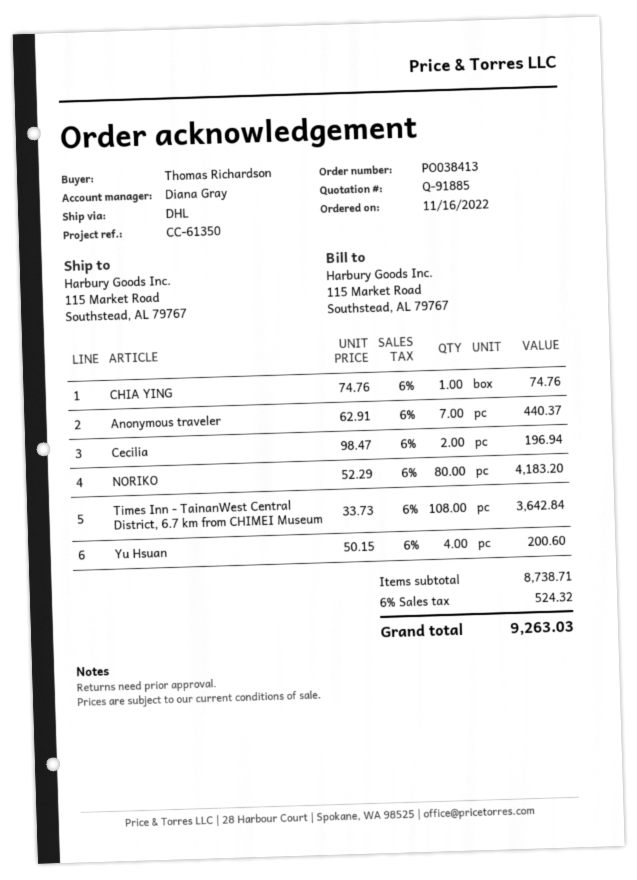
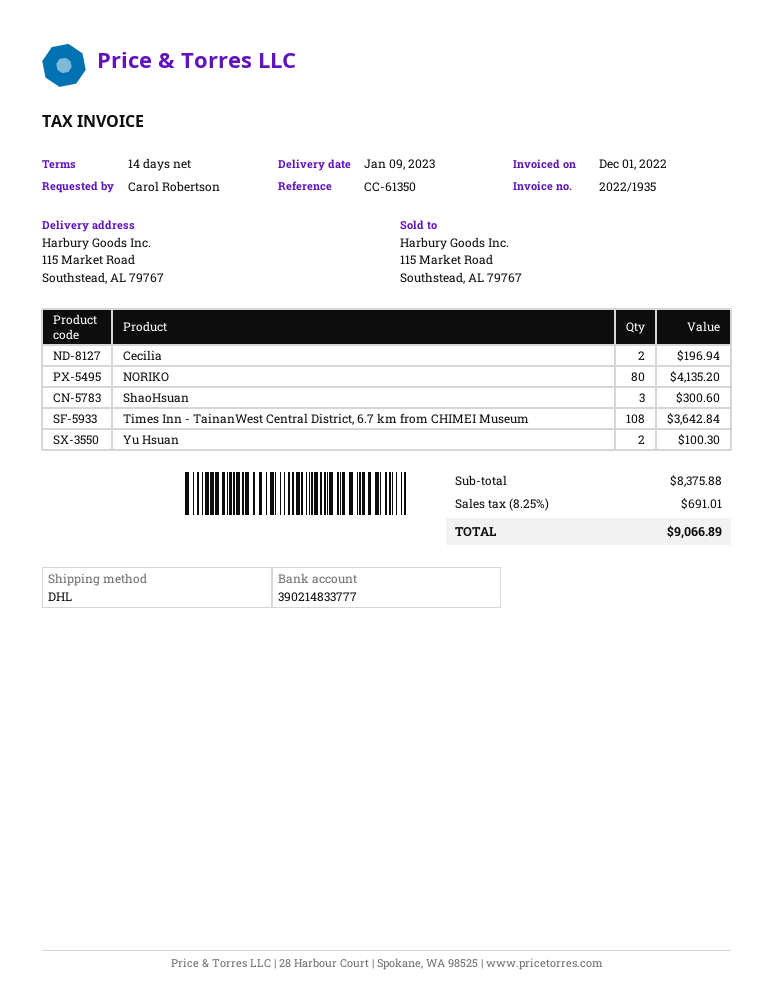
ordered by: Thomas Richardson -> Carol Robertson
CHIA YING: 1 for 74.76 -> none
Anonymous traveler: 7 for 440.37 -> none
NORIKO: 80 for 4183.20 -> 80 for 4135.20
Yu Hsuan: 4 for 200.60 -> 2 for 100.30
ShaoHsuan: none -> 3 for 300.60
subtotal: 8738.71 -> 8375.88
tax: 6% = 524.32 -> 8.25% = 691.01
total: 9263.03 -> 9066.89

